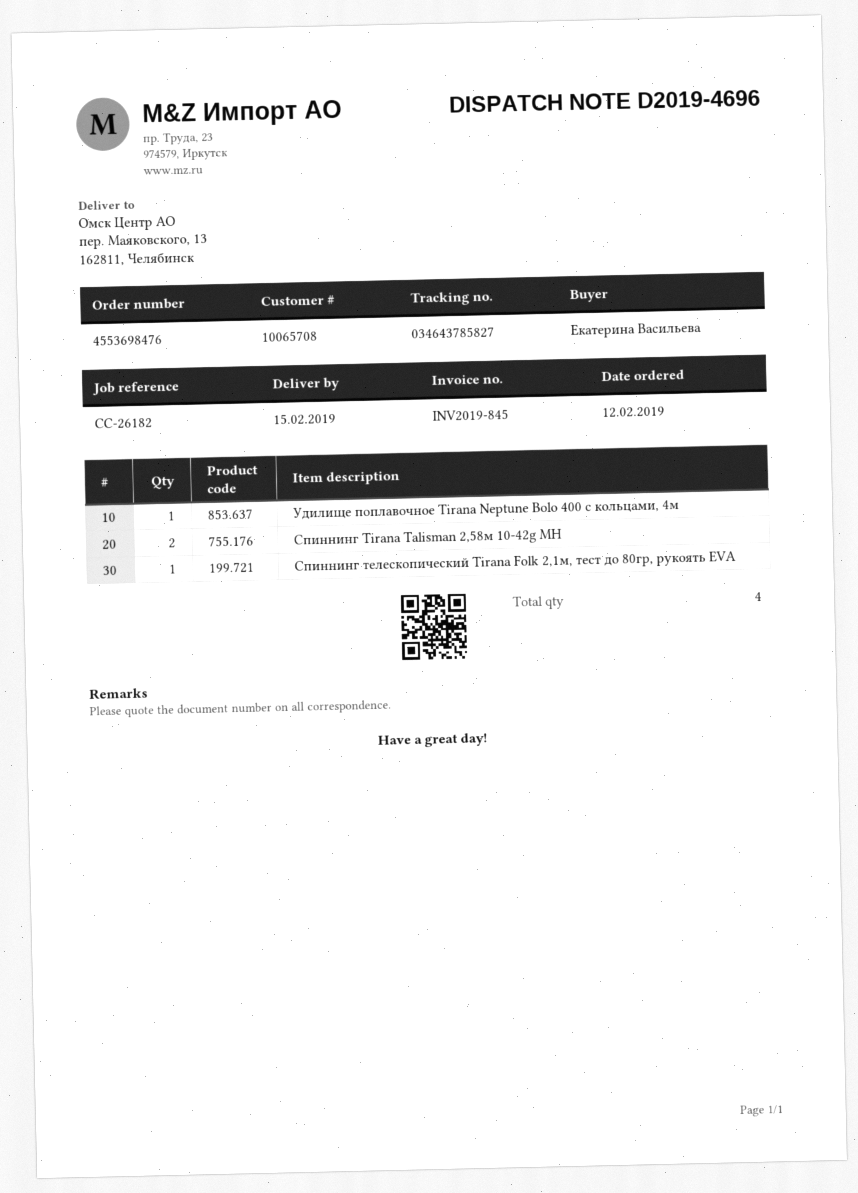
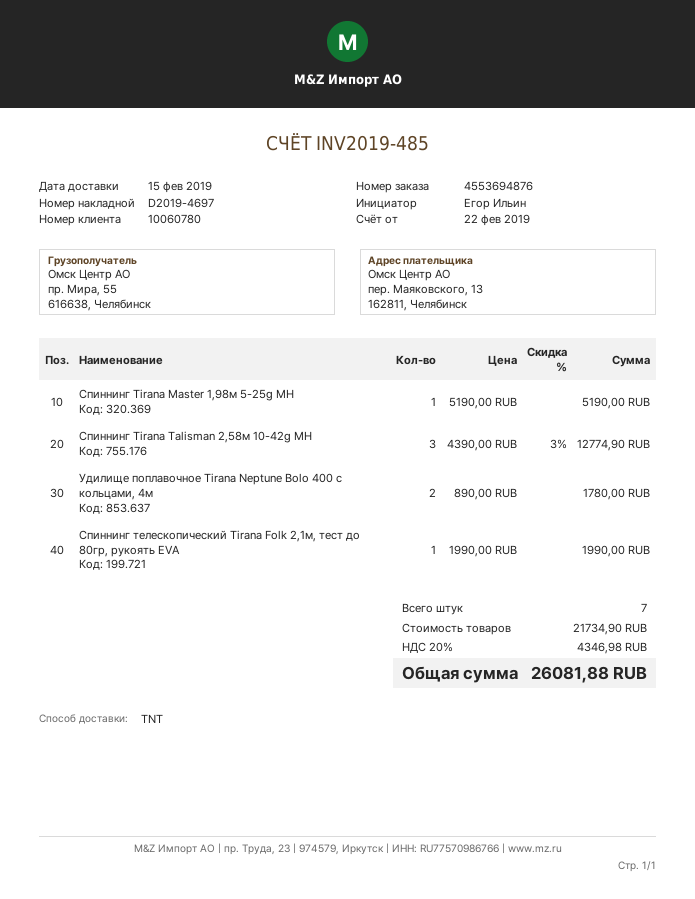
order number: 4553698476 -> 4553694876
delivery note number: D2019-4696 -> D2019-4697
invoice number: INV2019-845 -> INV2019-485
customer number: 10065708 -> 10060780
ordered by: Екатерина Васильева -> Егор Ильин
ship to: пер. Маяковского, 13, 162811, Челябинск -> пр. Мира, 55, 616638, Челябинск
Удилище поплавочное Tirana Neptune Bolo 400 с кольцами, 4м: 1 -> 2
Спиннинг Tirana Talisman 2,58м 10-42g MH: 2 -> 3
Спиннинг Tirana Master 1,98м 5-25g MH: none -> 1
total quantity: 4 -> 7

